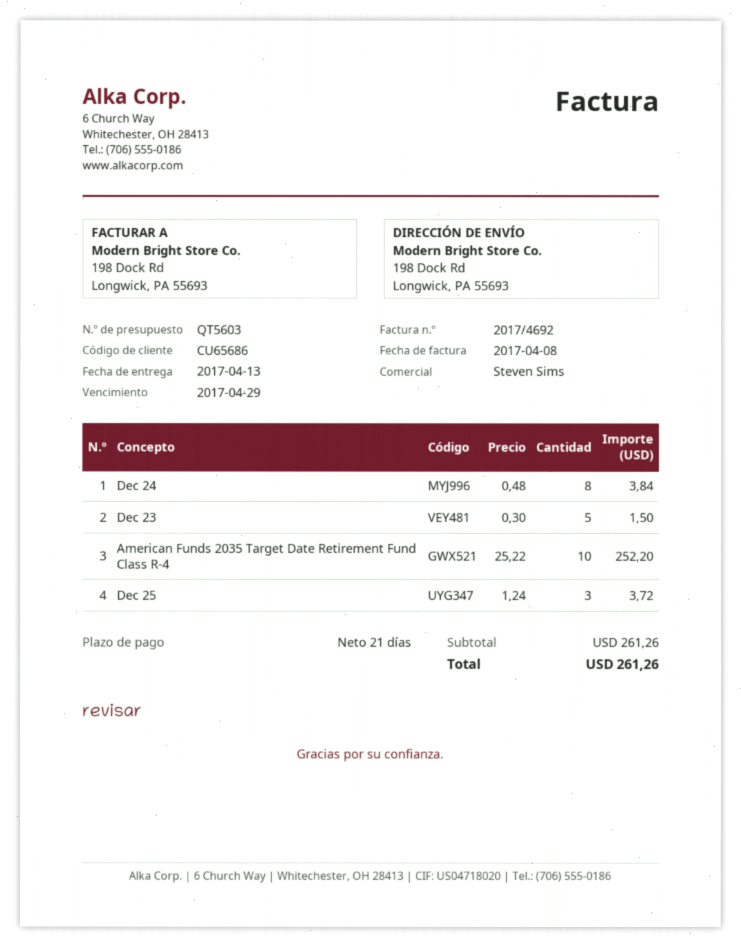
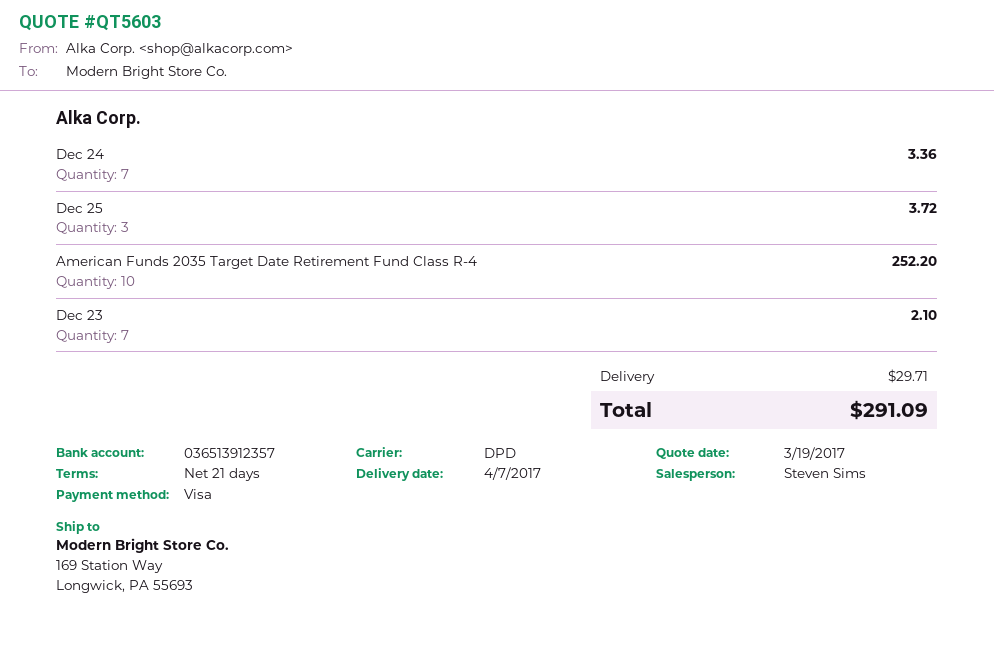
delivery date: 2017-04-13 -> 2017-04-07
ship to: 198 Dock Rd, Longwick, PA 55693 -> 169 Station Way, Longwick, PA 55693
Dec 24: 8 for 3.84 -> 7 for 3.36
Dec 23: 5 for 1.50 -> 7 for 2.10
shipping: none -> 29.71
total: 261.26 -> 291.09

